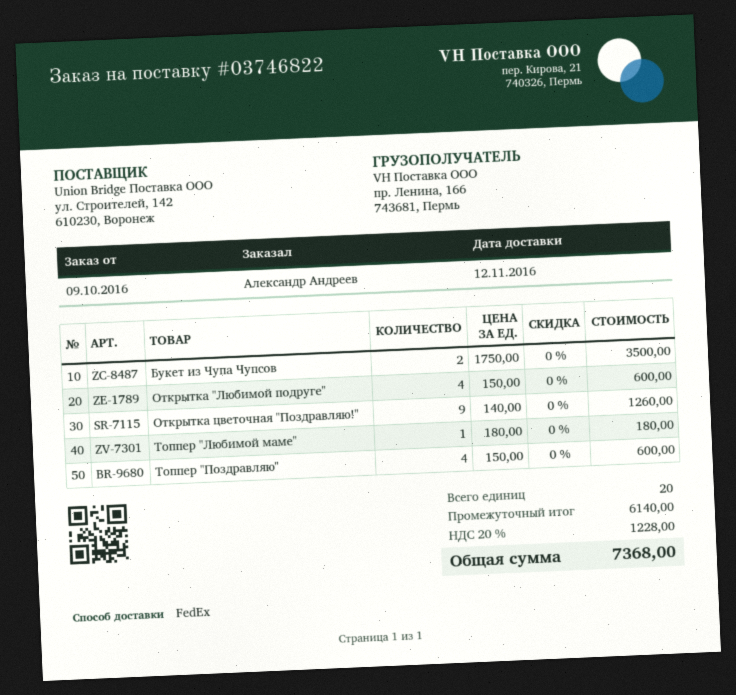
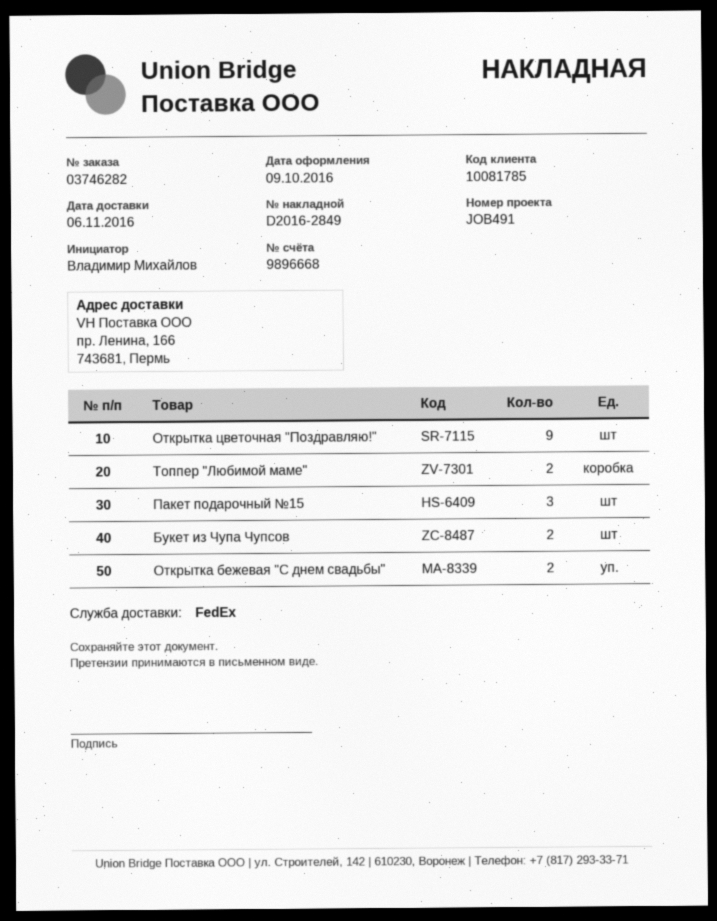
order number: 03746822 -> 03746282
delivery date: 2016-11-12 -> 2016-11-06
ordered by: Александр Андреев -> Владимир Михайлов
Открытка "Любимой подруге": 4 -> none
Топпер "Любимой маме": 1 -> 2
Топпер "Поздравляю": 4 -> none
Пакет подарочный №15: none -> 3
Открытка бежевая "С днем свадьбы": none -> 2

